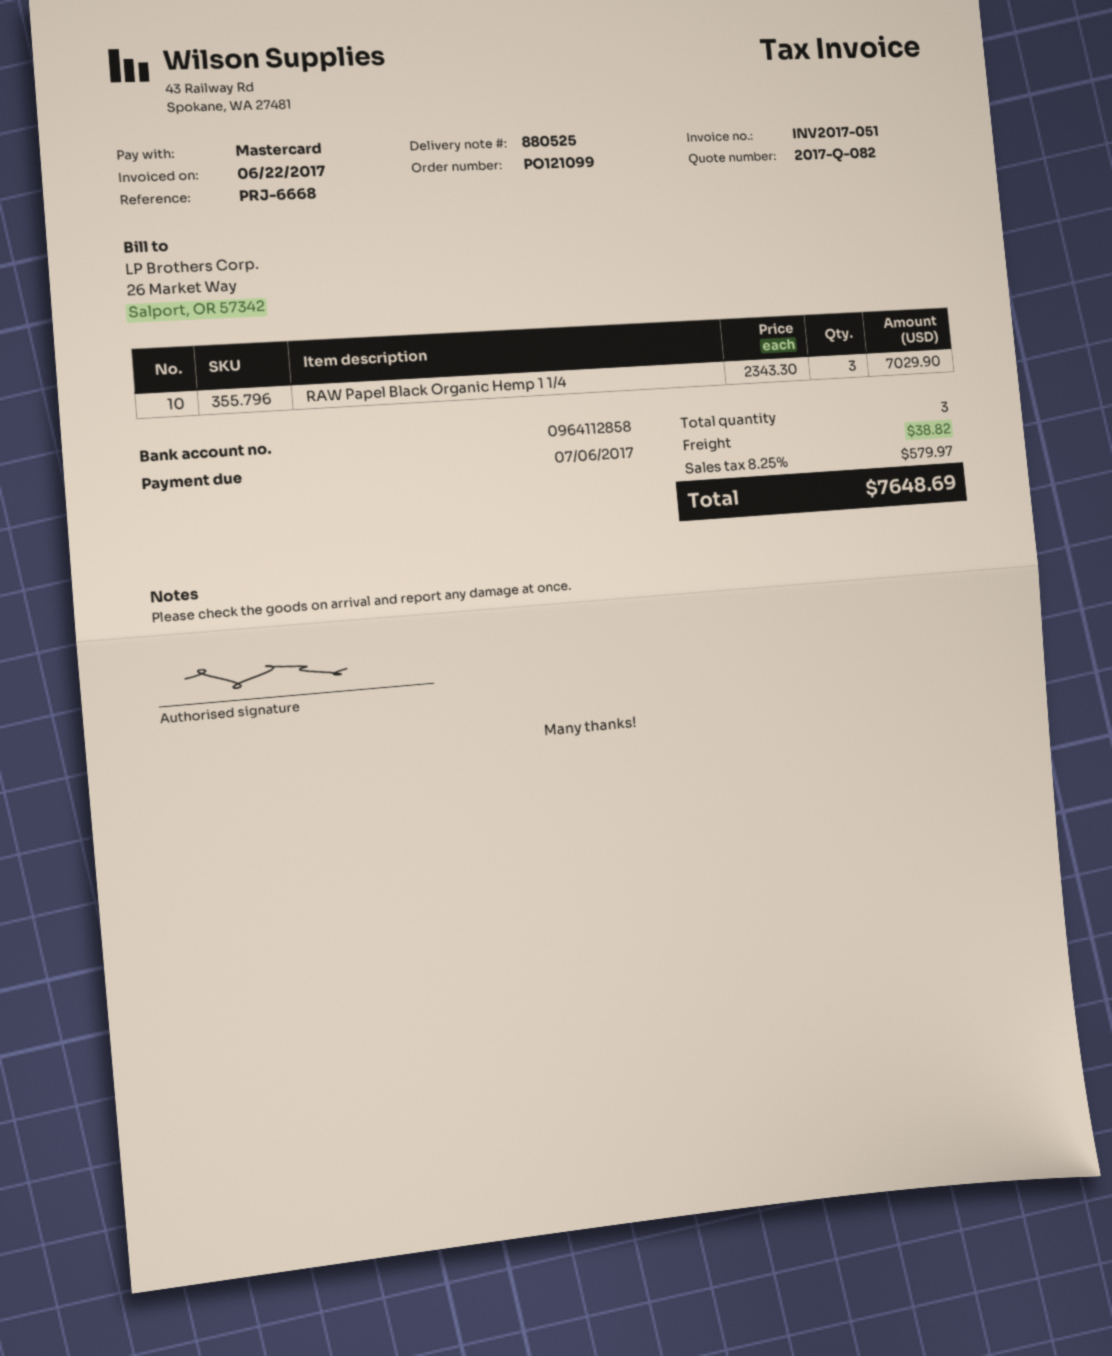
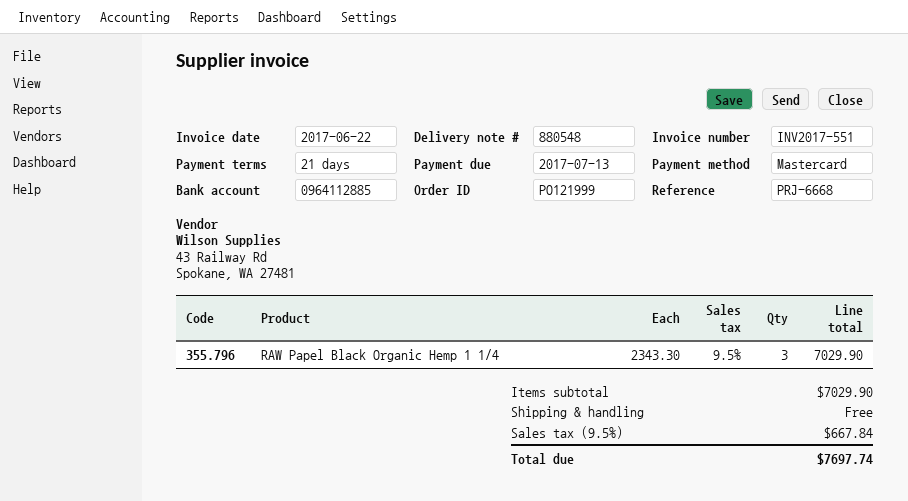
order number: PO121099 -> PO121999
delivery note number: 880525 -> 880548
invoice number: INV2017-051 -> INV2017-551
due date: 2017-07-06 -> 2017-07-13
bank account: 0964112858 -> 0964112885
shipping: 38.82 -> 0.00
tax: 8.25% = 579.97 -> 9.5% = 667.84
total: 7648.69 -> 7697.74

